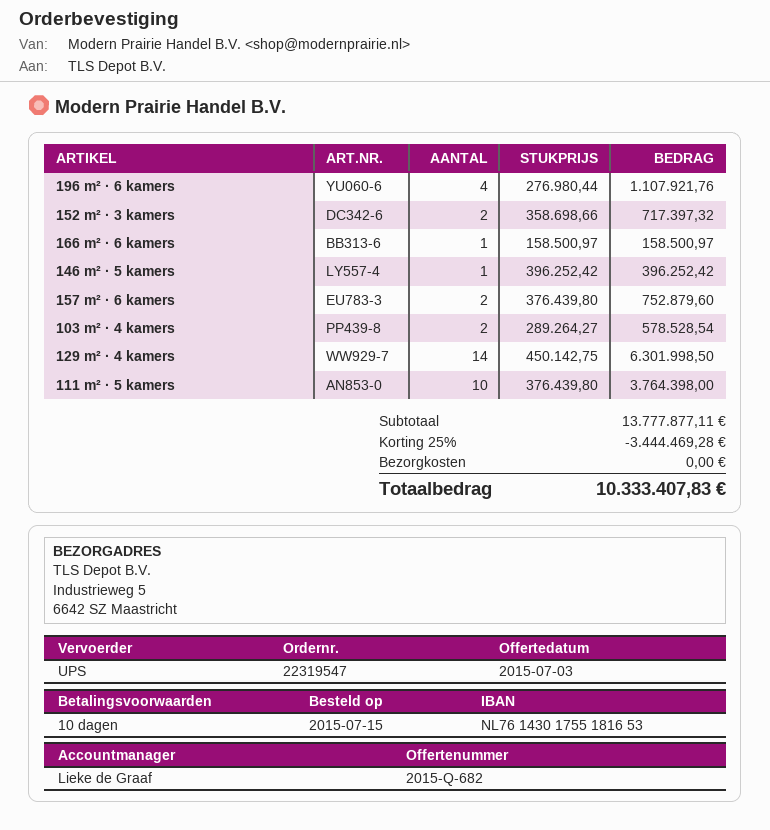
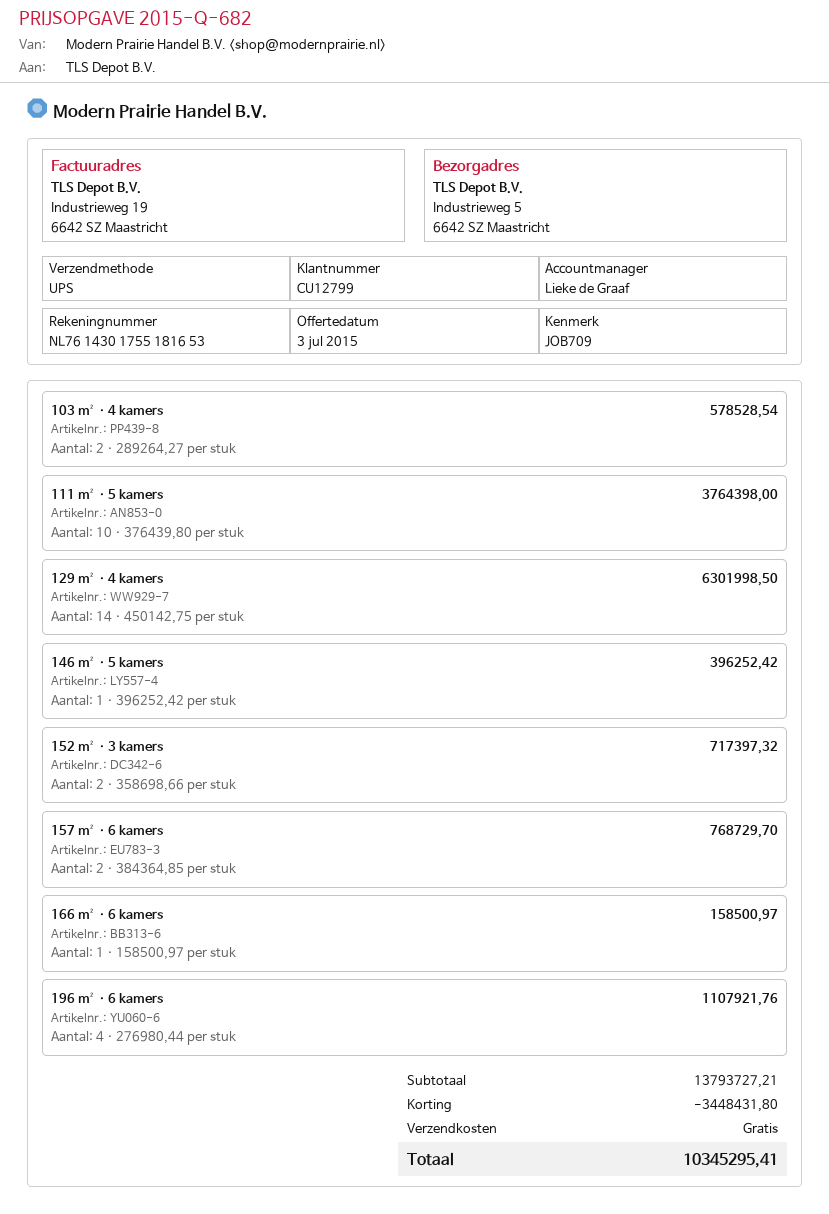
157 m² · 6 kamers: 2 x 376439.80 = 752879.60 -> 2 x 384364.85 = 768729.70
subtotal: 13777877.11 -> 13793727.21
discount: 3444469.28 -> 3448431.80
total: 10333407.83 -> 10345295.41

